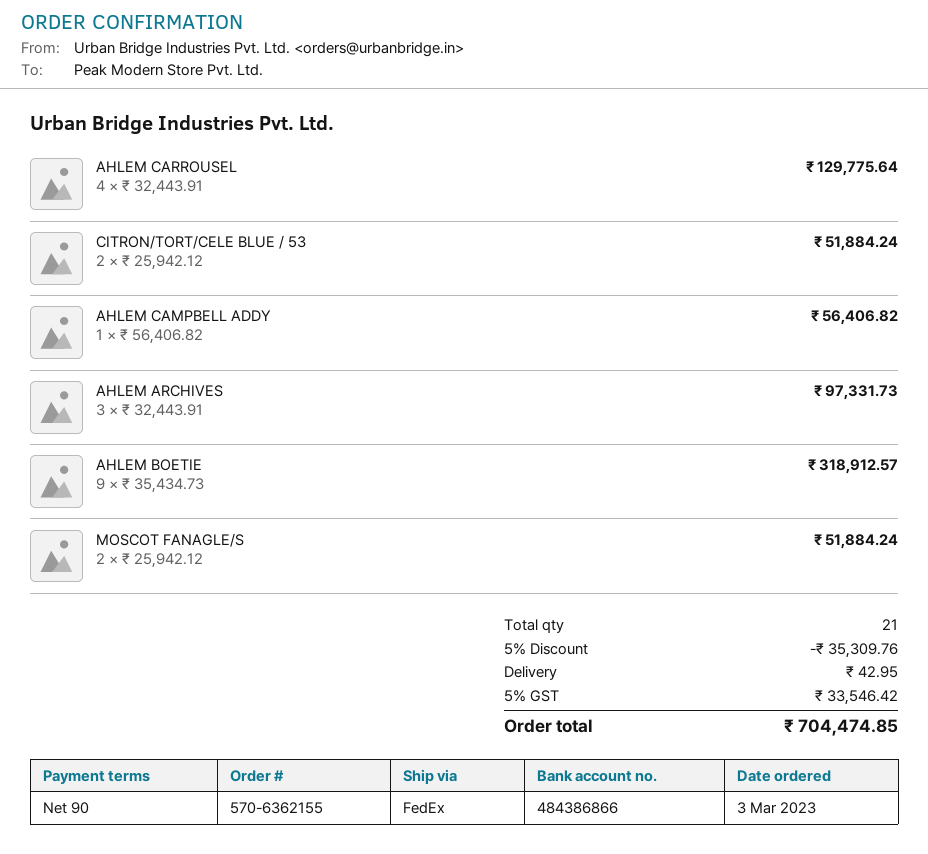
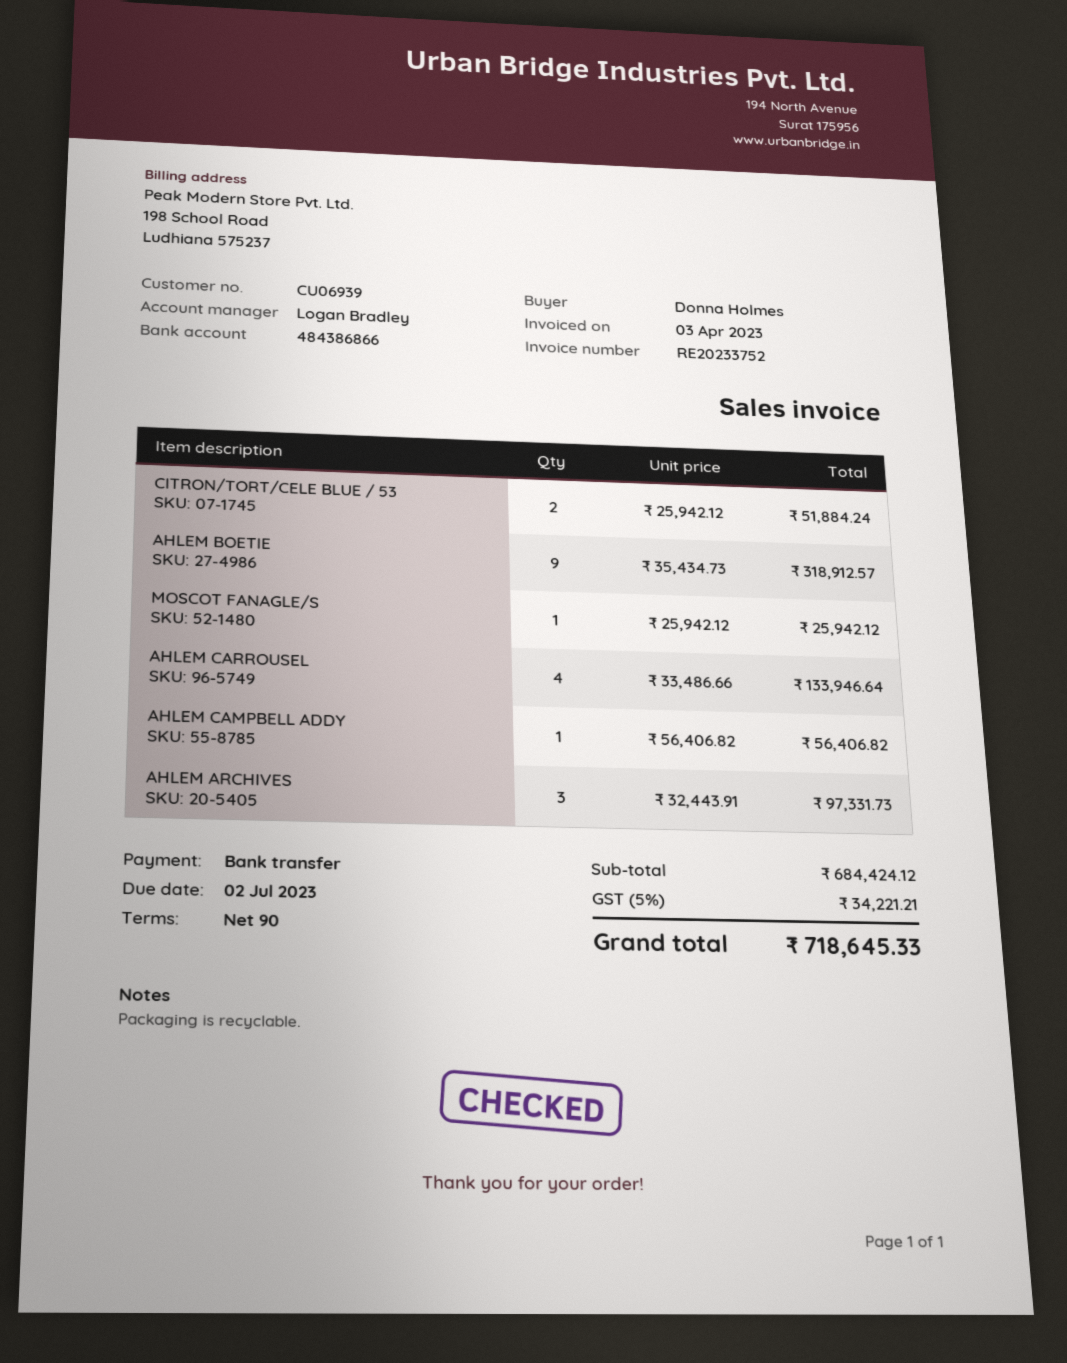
AHLEM CARROUSEL: 4 x 32443.91 = 129775.64 -> 4 x 33486.66 = 133946.64
MOSCOT FANAGLE/S: 2 x 25942.12 = 51884.24 -> 1 x 25942.12 = 25942.12
discount: 5% = 35309.76 -> none
shipping: 42.95 -> none
tax: 5% = 33546.42 -> 5% = 34221.21
total: 704474.85 -> 718645.33

